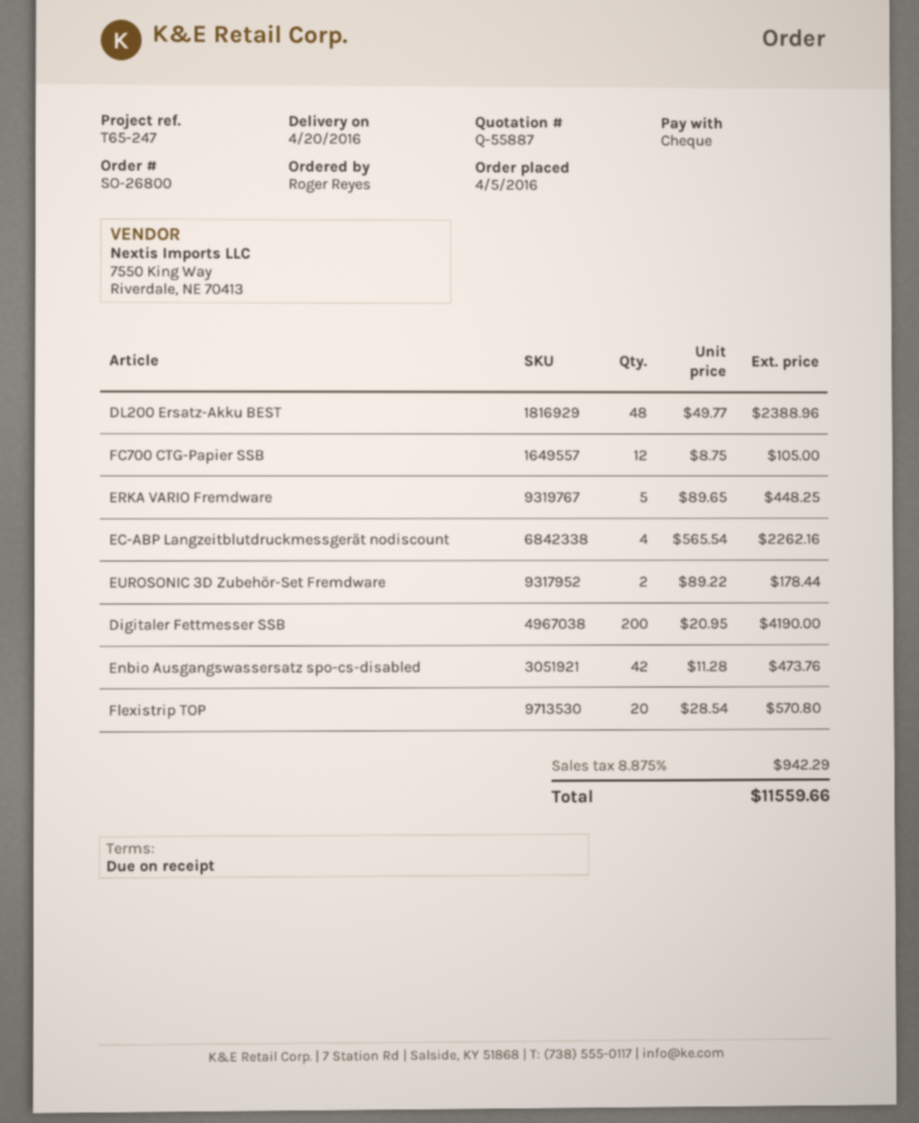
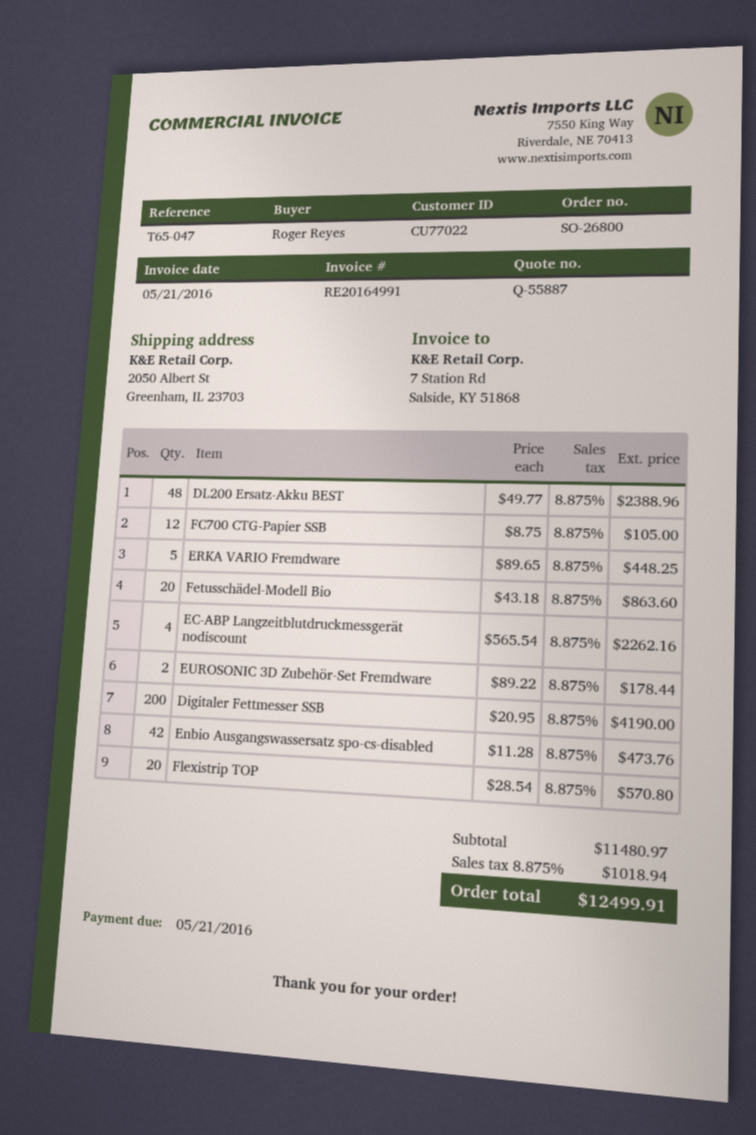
reference: T65-247 -> T65-047
Fetusschädel-Modell Bio: none -> 20 x 43.18 = 863.60
tax: 8.875% = 942.29 -> 8.875% = 1018.94
total: 11559.66 -> 12499.91

